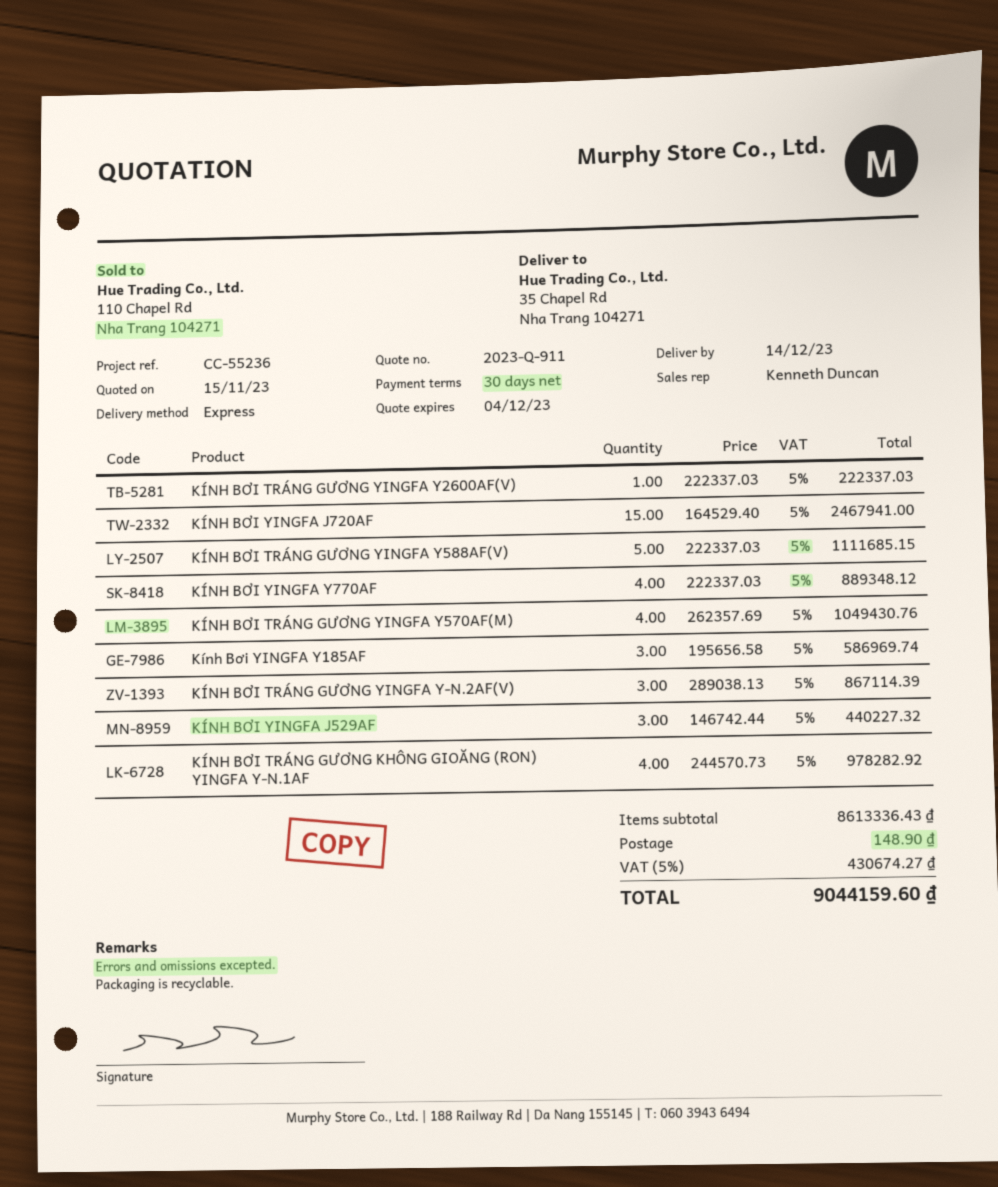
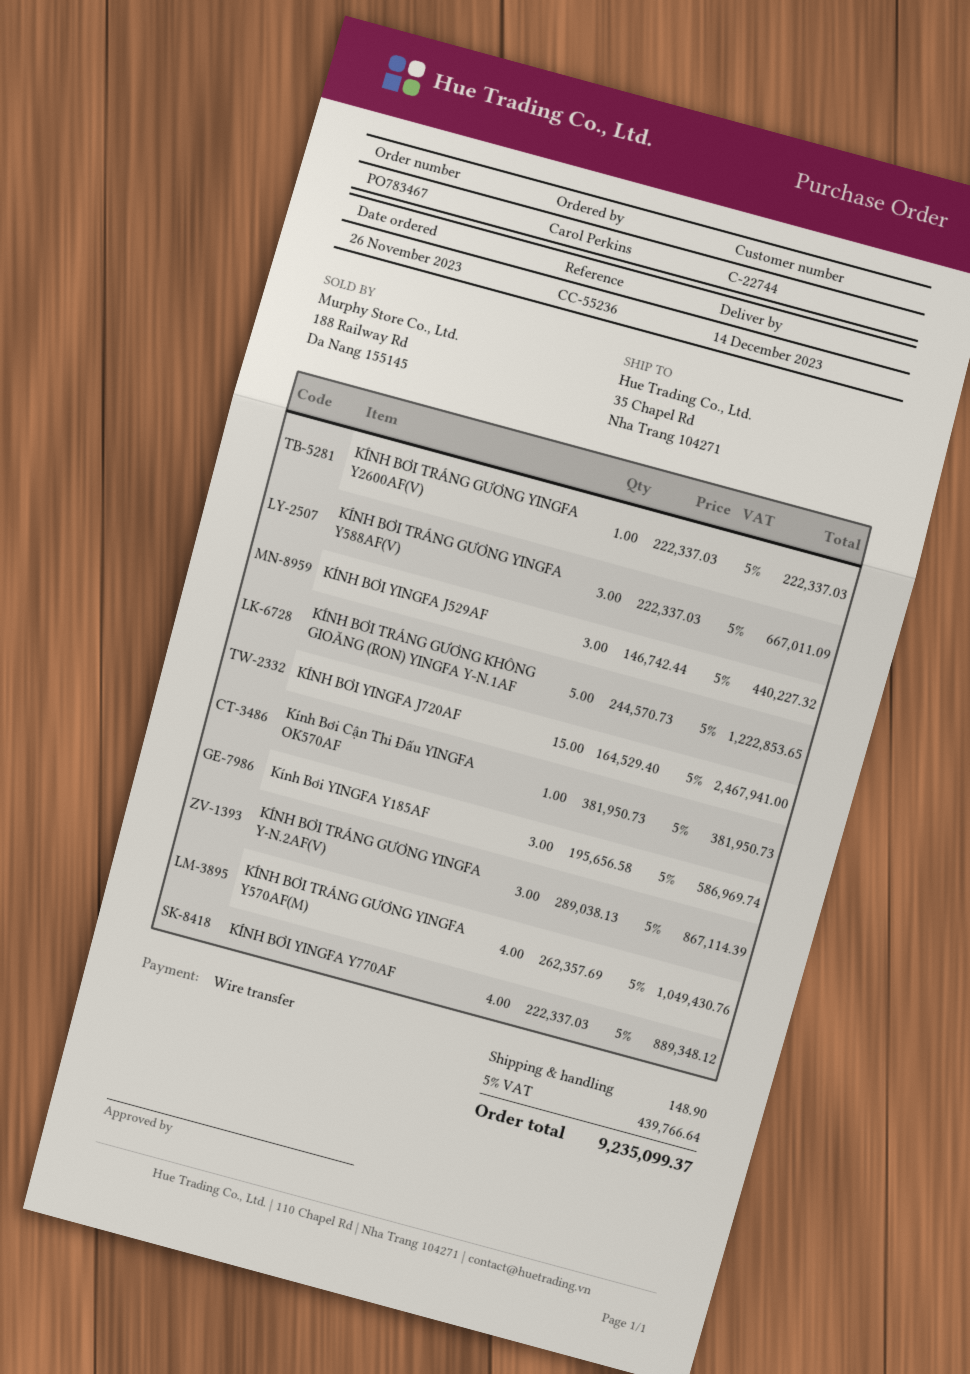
KÍNH BƠI TRÁNG GƯƠNG YINGFA Y588AF(V): 5 x 222337.03 = 1111685.15 -> 3 x 222337.03 = 667011.09
KÍNH BƠI TRÁNG GƯƠNG KHÔNG GIOĂNG (RON) YINGFA Y-N.1AF: 4 x 244570.73 = 978282.92 -> 5 x 244570.73 = 1222853.65
Kính Bơi Cận Thi Đấu YINGFA OK570AF: none -> 1 x 381950.73 = 381950.73
tax: 5% = 430674.27 -> 5% = 439766.64
total: 9044159.60 -> 9235099.37

